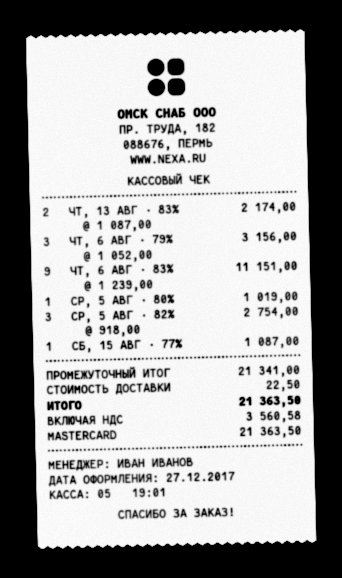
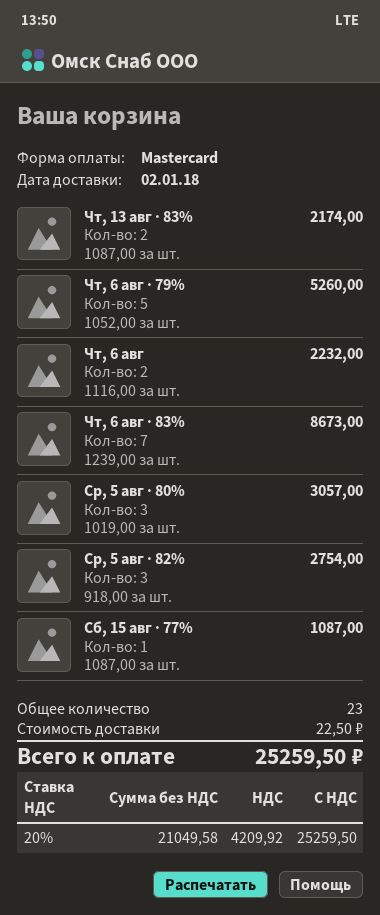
ЧТ, 6 АВГ · 79%: 3 x 1052.00 = 3156.00 -> 5 x 1052.00 = 5260.00
ЧТ, 6 АВГ · 83%: 9 x 1239.00 = 11151.00 -> 7 x 1239.00 = 8673.00
СР, 5 АВГ · 80%: 1 x 1019.00 = 1019.00 -> 3 x 1019.00 = 3057.00
Чт, 6 авг: none -> 2 x 1116.00 = 2232.00
tax: 3560.58 -> 4209.92
total: 21363.50 -> 25259.50

